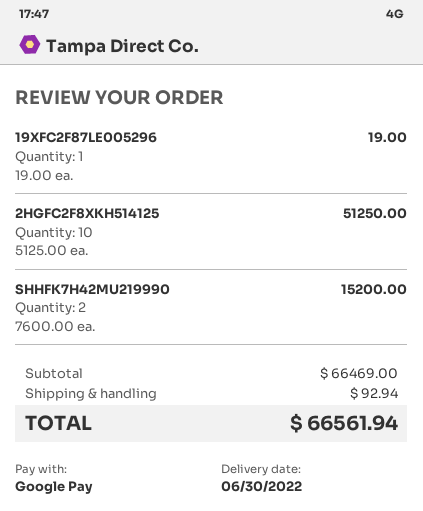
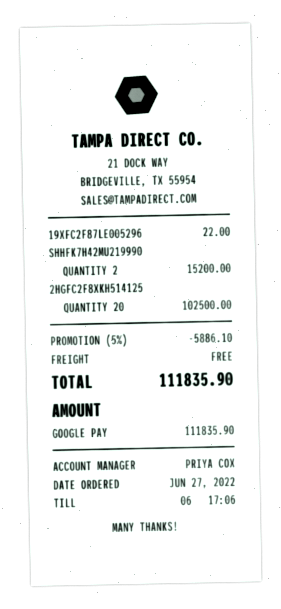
19XFC2F87LE005296: 1 for 19.00 -> 1 for 22.00
2HGFC2F8XKH514125: 10 for 51250.00 -> 20 for 102500.00
discount: none -> 5% = 5886.10
shipping: 92.94 -> 0.00
total: 66561.94 -> 111835.90

